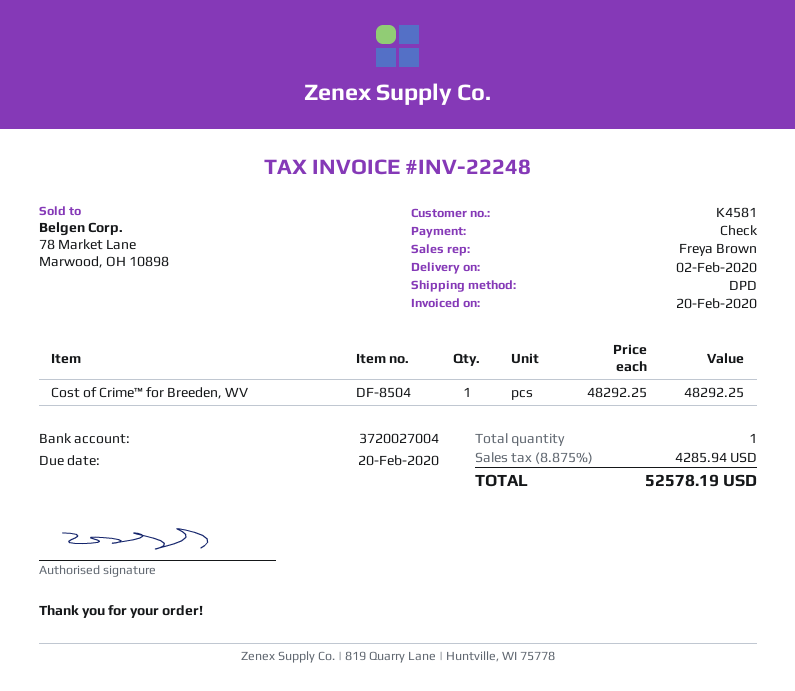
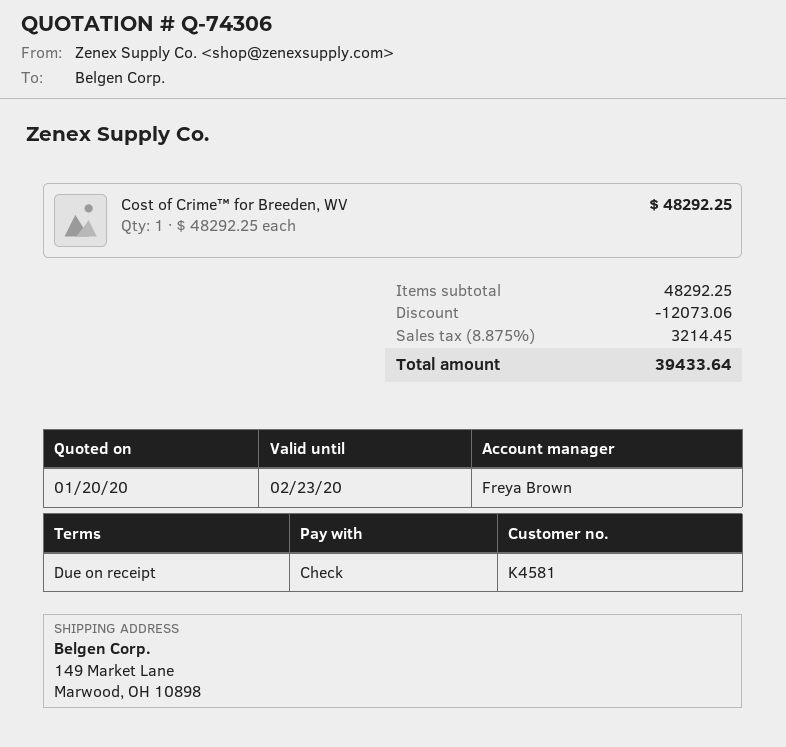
discount: none -> 12073.06
tax: 8.875% = 4285.94 -> 8.875% = 3214.45
total: 52578.19 -> 39433.64

